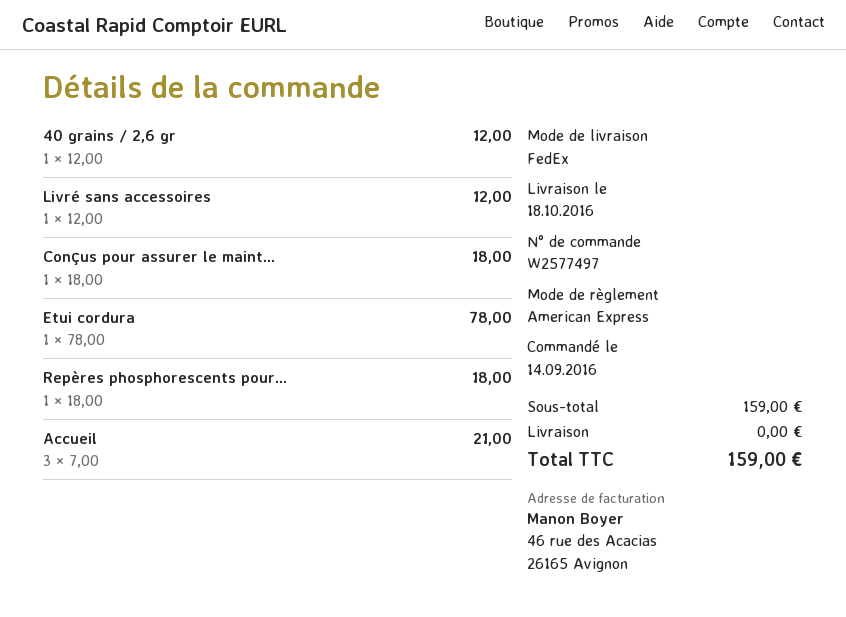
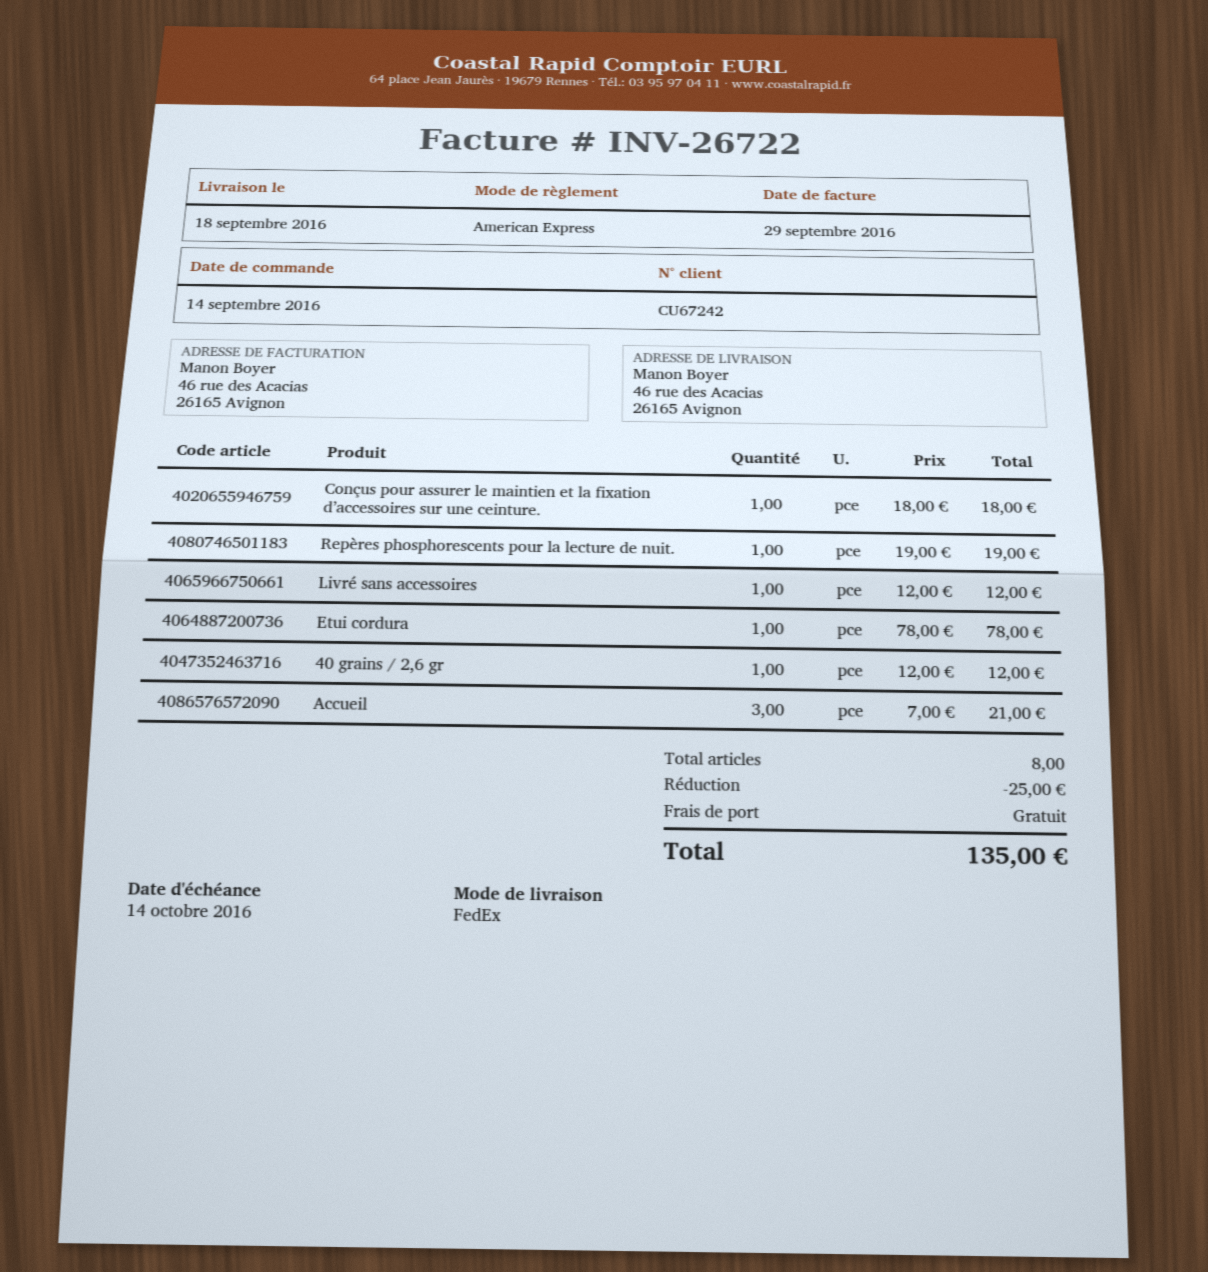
delivery date: 2016-10-18 -> 2016-09-18
Repères phosphorescents pour...: 1 x 18.00 = 18.00 -> 1 x 19.00 = 19.00
discount: none -> 25.00
total: 159.00 -> 135.00

